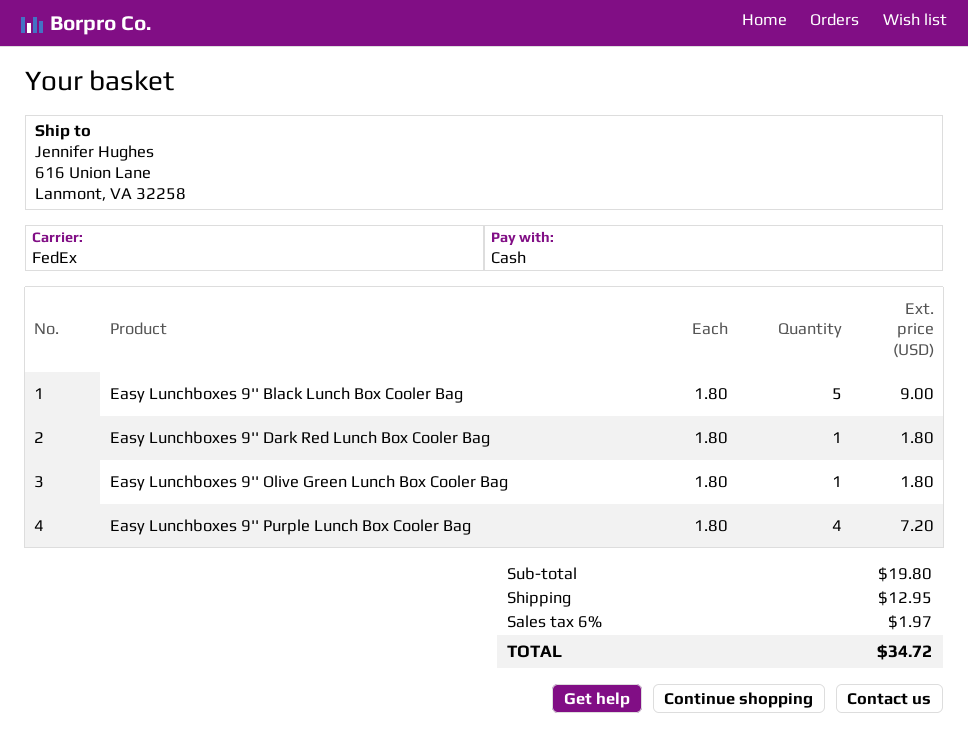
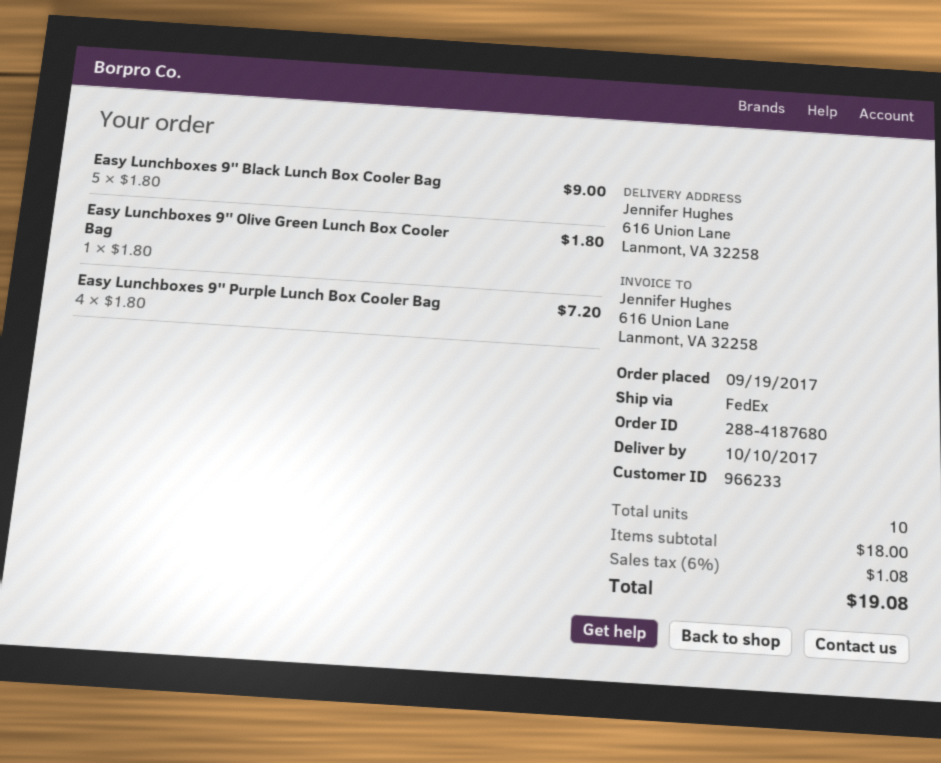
Easy Lunchboxes 9'' Dark Red Lunch Box Cooler Bag: 1 x 1.80 = 1.80 -> none
subtotal: 19.80 -> 18.00
shipping: 12.95 -> none
tax: 6% = 1.97 -> 6% = 1.08
total: 34.72 -> 19.08

